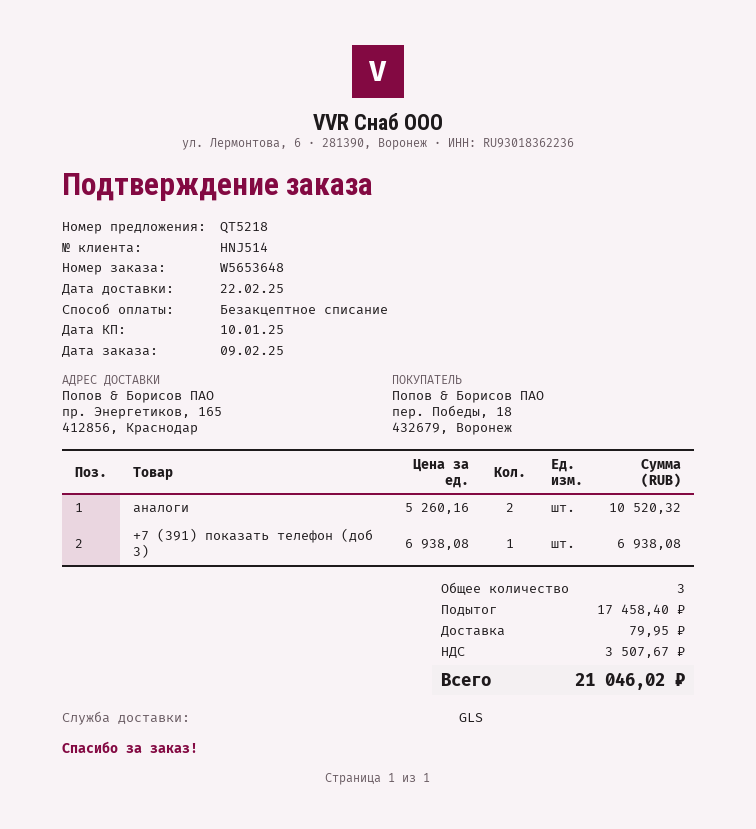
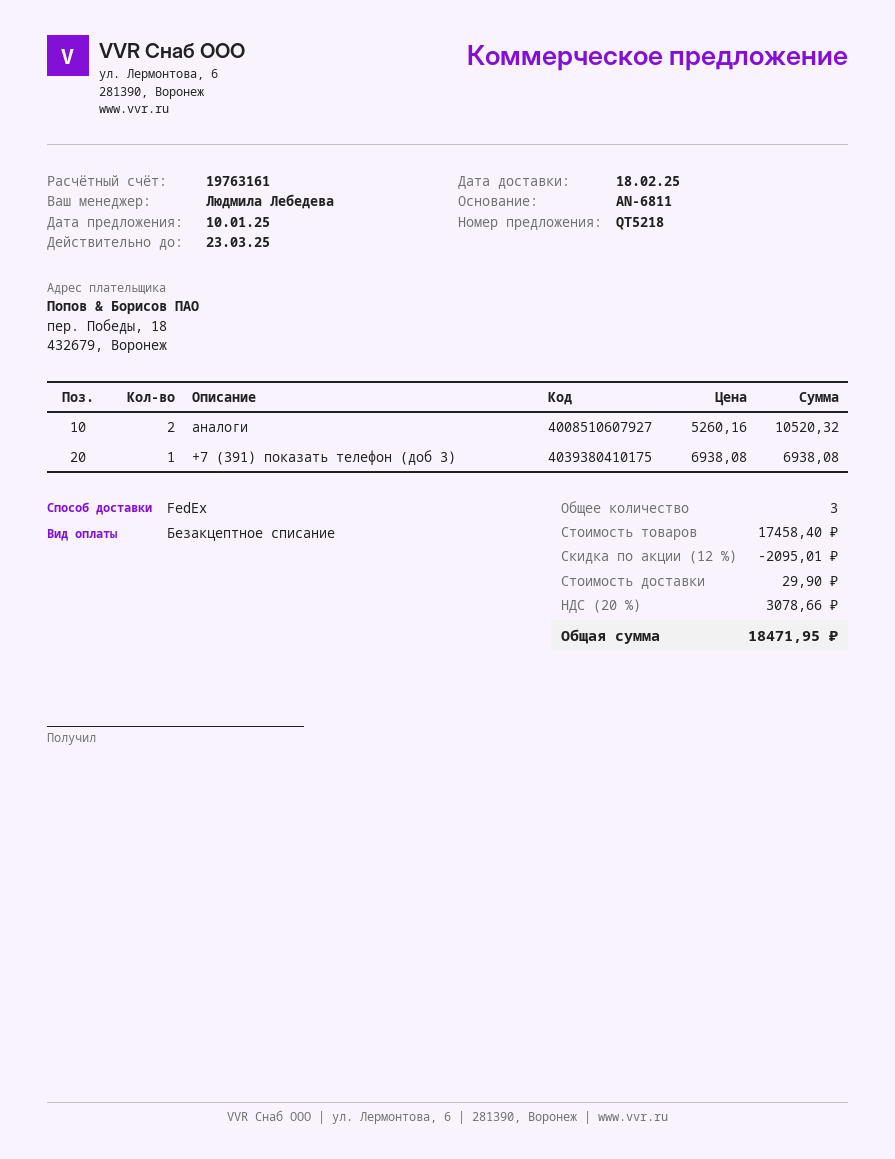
delivery date: 2025-02-22 -> 2025-02-18
shipping method: GLS -> FedEx
discount: none -> 12% = 2095.01
shipping: 79.95 -> 29.90
tax: 3507.67 -> 3078.66
total: 21046.02 -> 18471.95

